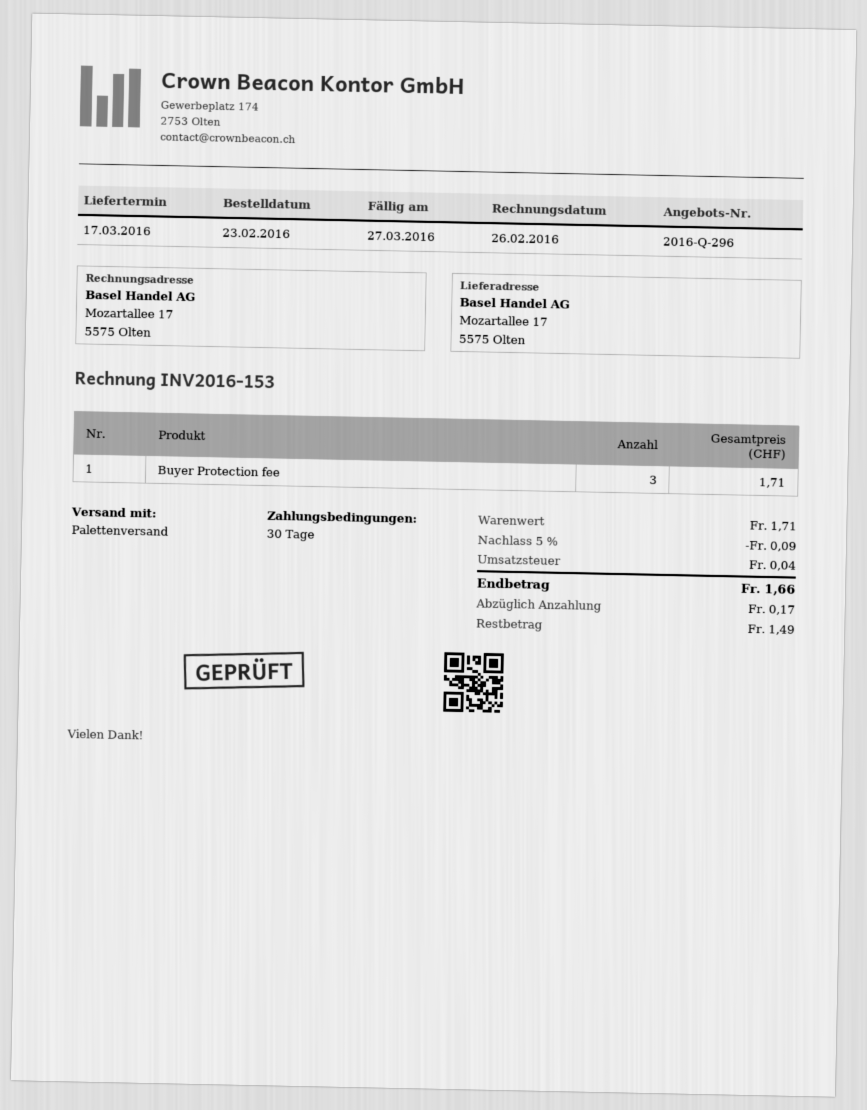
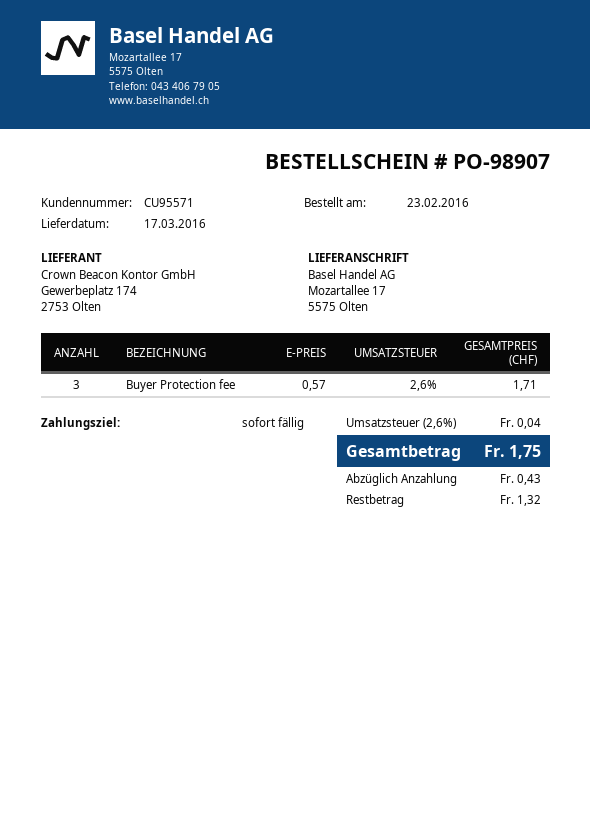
payment terms: 30 days -> on receipt
discount: 5% = 0.09 -> none
total: 1.66 -> 1.75
deposit: 0.17 -> 0.43
balance: 1.49 -> 1.32

